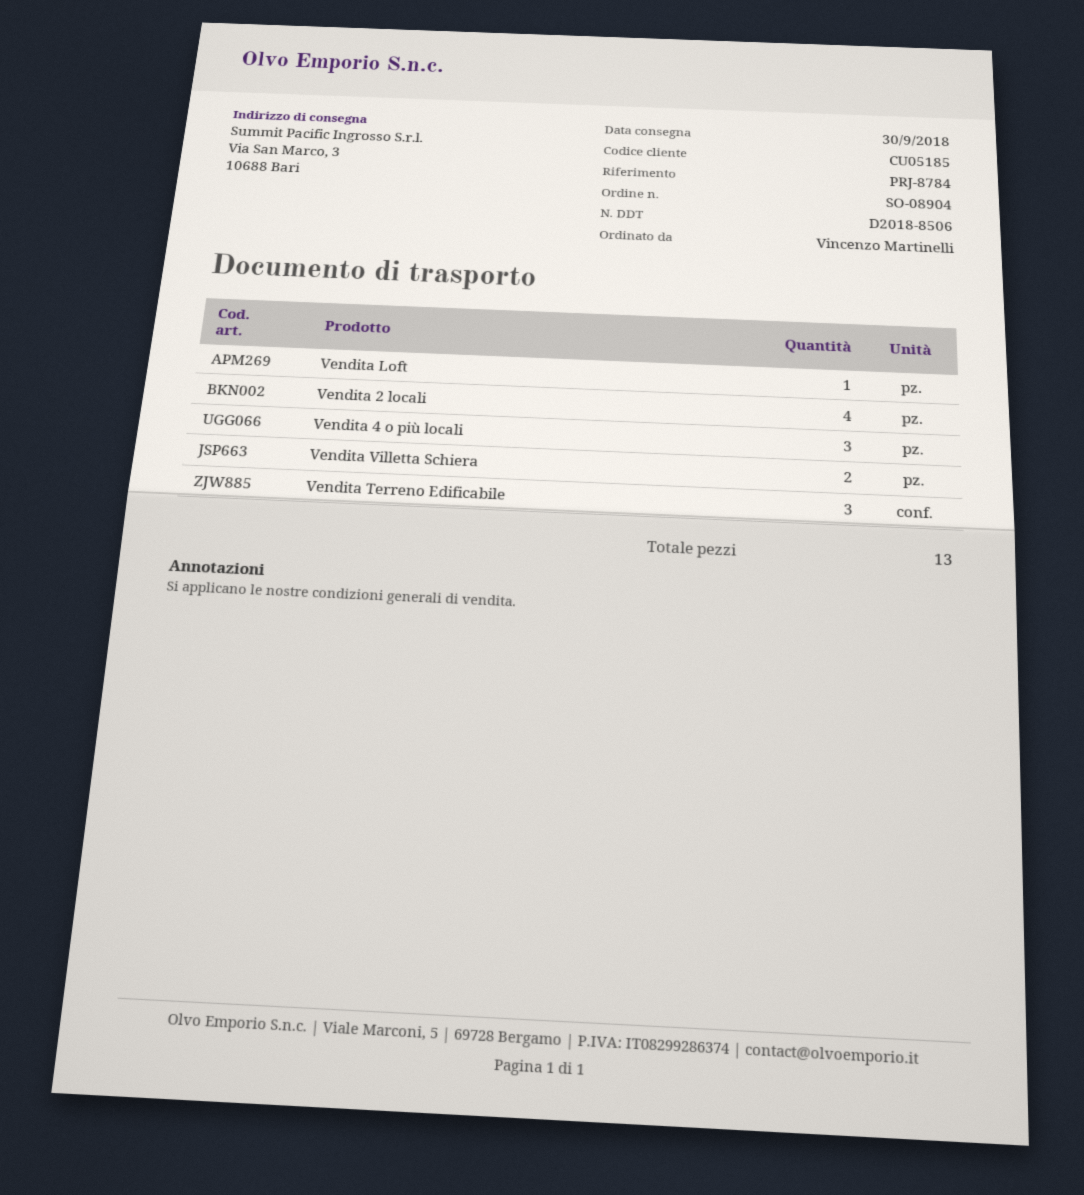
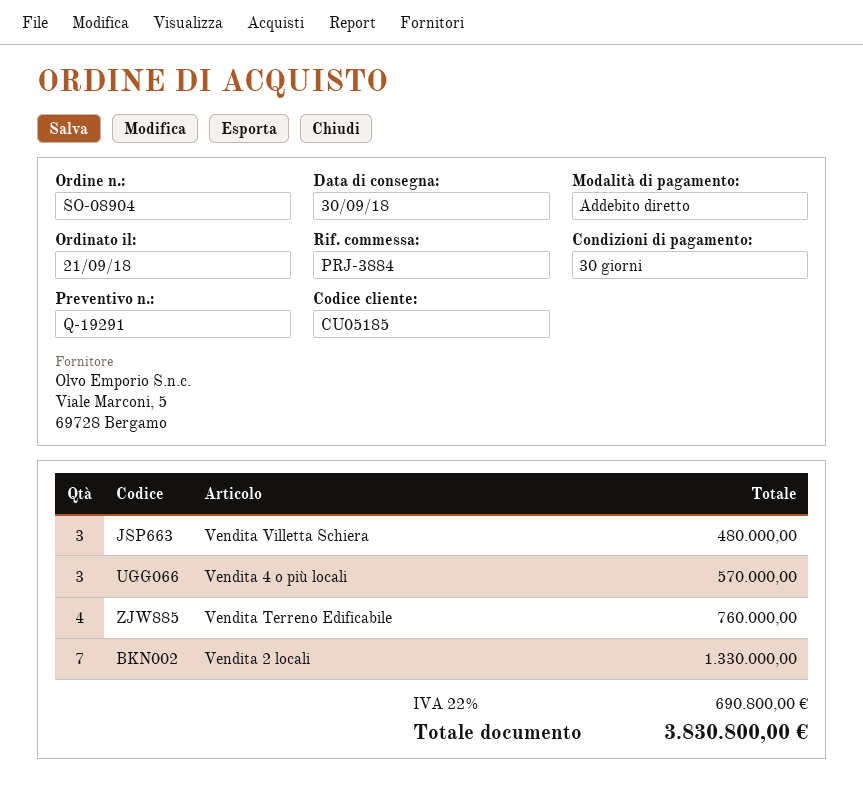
reference: PRJ-8784 -> PRJ-3884
Vendita Loft: 1 -> none
Vendita 2 locali: 4 -> 7
Vendita Villetta Schiera: 2 -> 3
Vendita Terreno Edificabile: 3 -> 4

